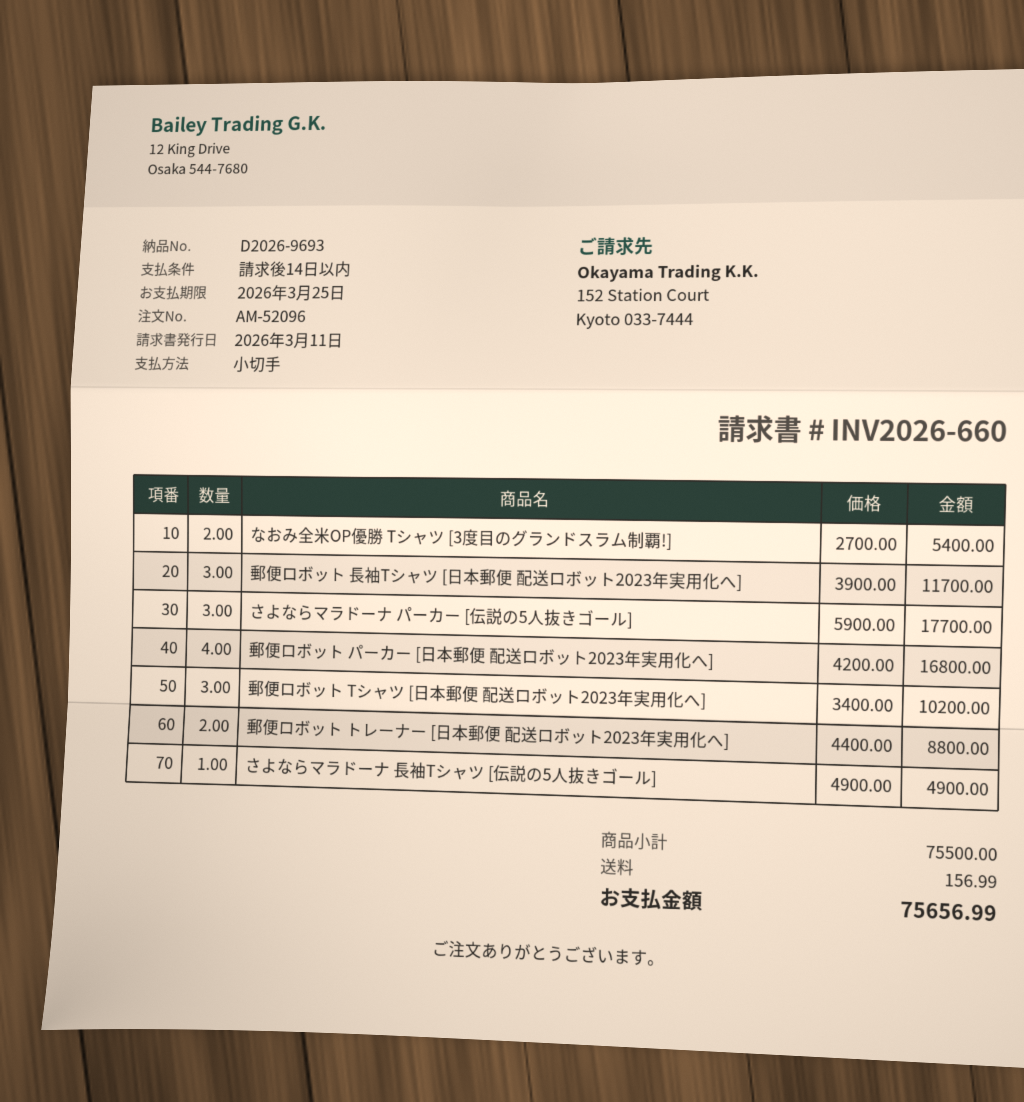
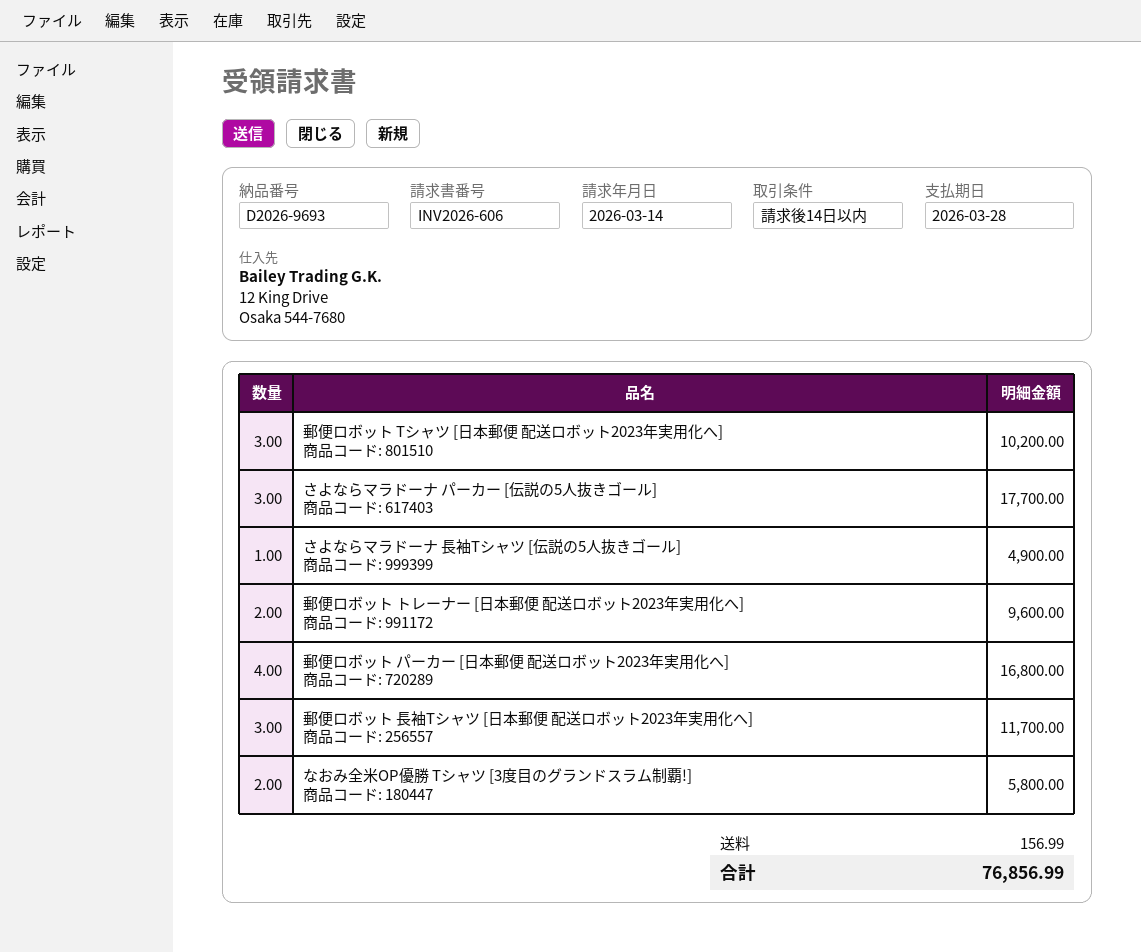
invoice number: INV2026-660 -> INV2026-606
invoice date: 2026-03-11 -> 2026-03-14
due date: 2026-03-25 -> 2026-03-28
なおみ全米OP優勝 Tシャツ [3度目のグランドスラム制覇!]: 2 for 5400.00 -> 2 for 5800.00
郵便ロボット トレーナー [日本郵便 配送ロボット2023年実用化へ]: 2 for 8800.00 -> 2 for 9600.00
total: 75656.99 -> 76856.99

